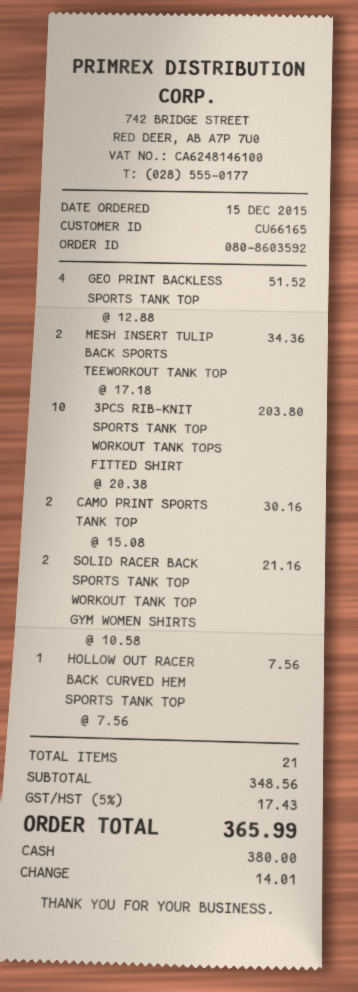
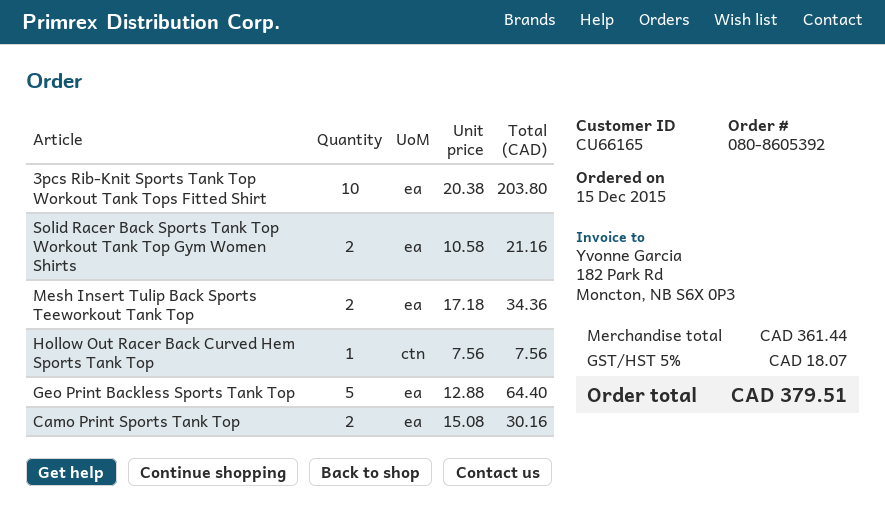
order number: 080-8603592 -> 080-8605392
GEO PRINT BACKLESS SPORTS TANK TOP: 4 x 12.88 = 51.52 -> 5 x 12.88 = 64.40
subtotal: 348.56 -> 361.44
tax: 5% = 17.43 -> 5% = 18.07
total: 365.99 -> 379.51

